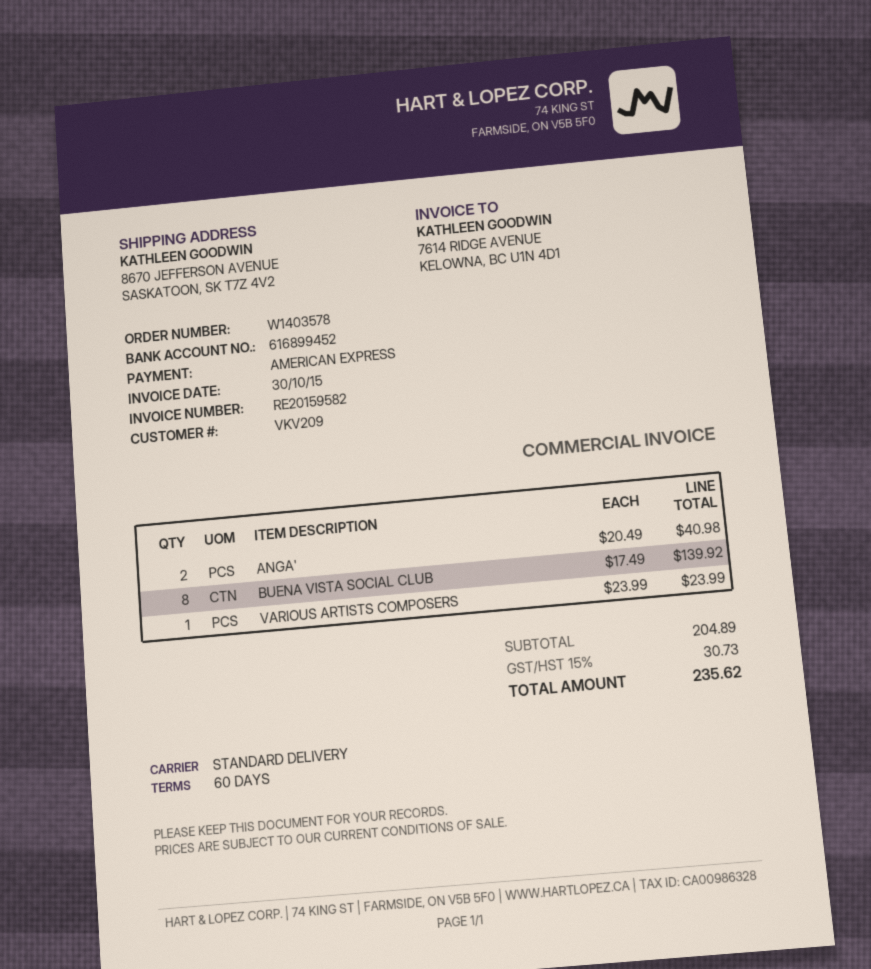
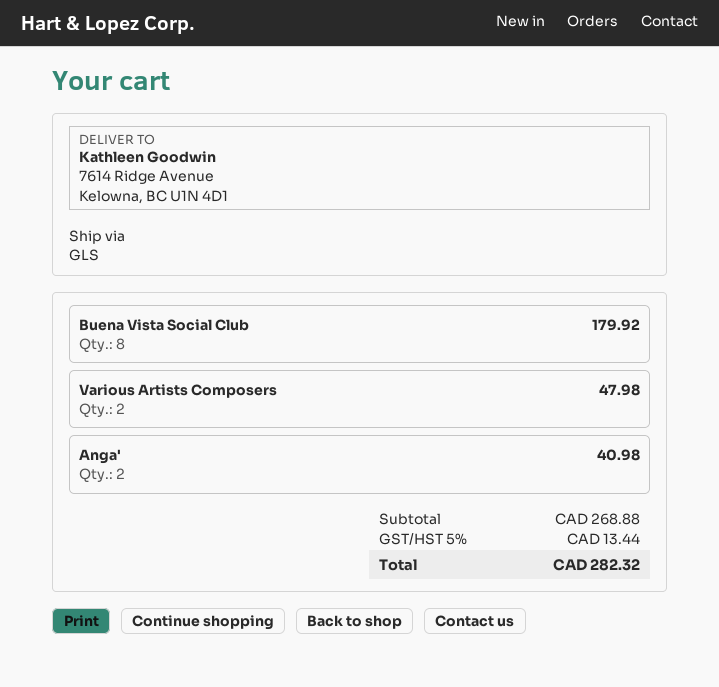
shipping method: standard -> GLS
ship to: 8670 JEFFERSON AVENUE, SASKATOON, SK T7Z 4V2 -> 7614 Ridge Avenue, Kelowna, BC U1N 4D1
BUENA VISTA SOCIAL CLUB: 8 for 139.92 -> 8 for 179.92
VARIOUS ARTISTS COMPOSERS: 1 for 23.99 -> 2 for 47.98
subtotal: 204.89 -> 268.88
tax: 15% = 30.73 -> 5% = 13.44
total: 235.62 -> 282.32

